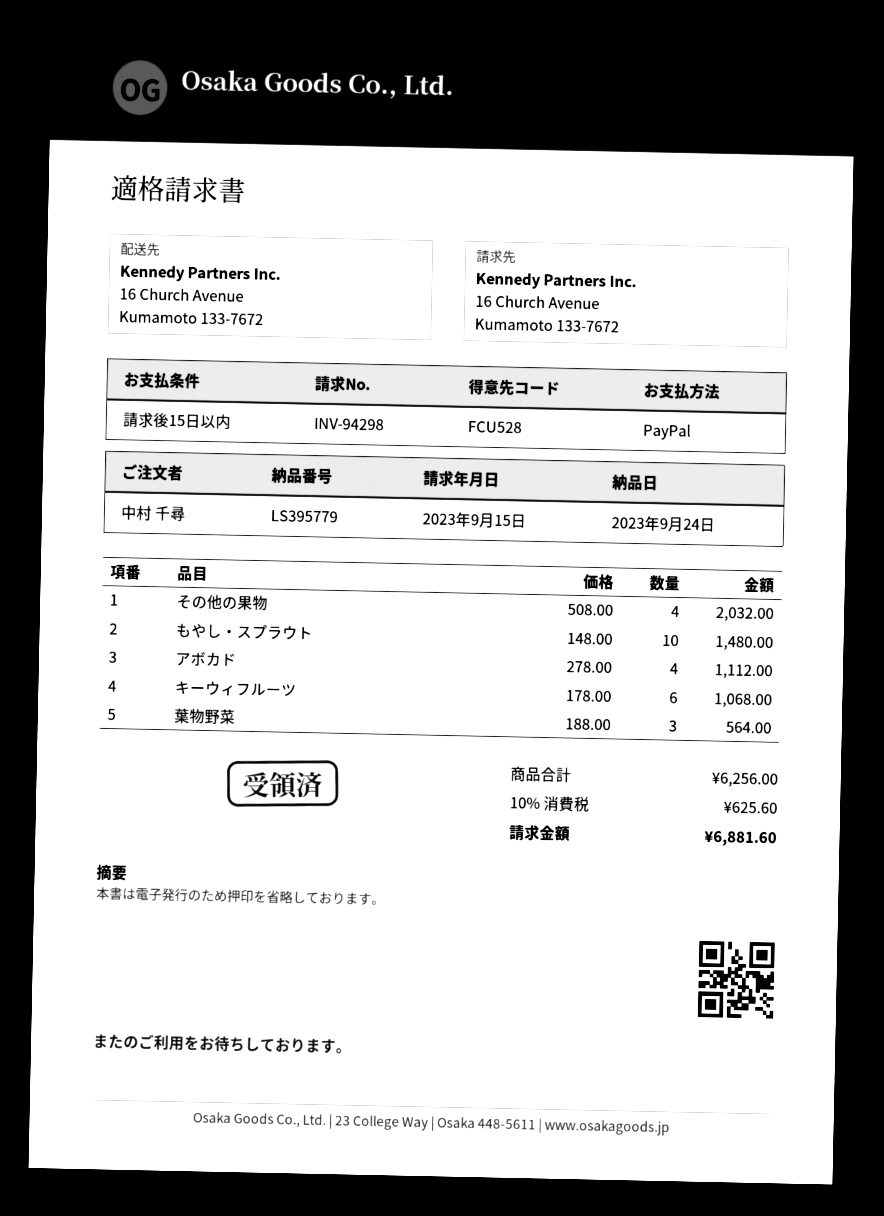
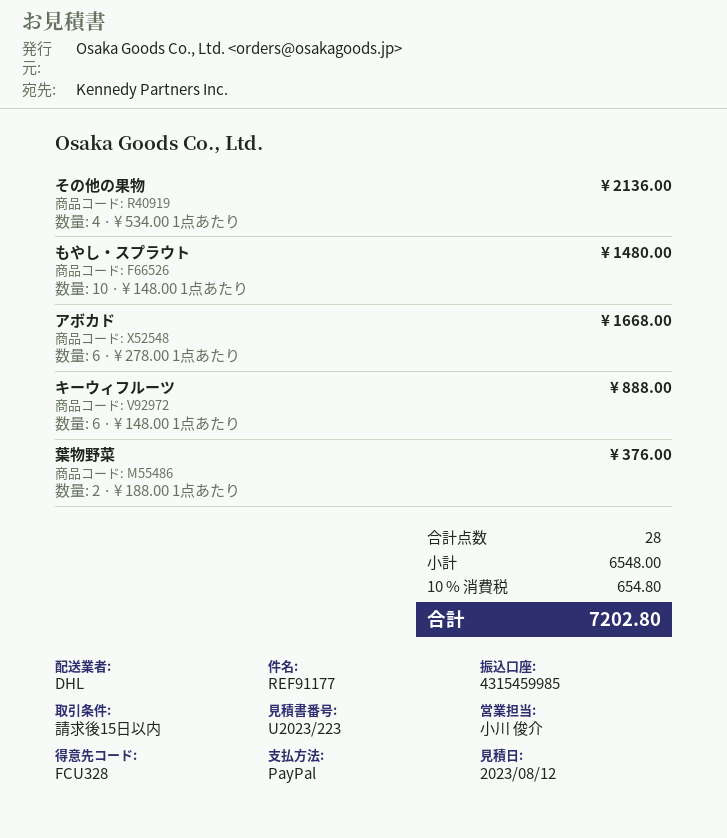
customer number: FCU528 -> FCU328
その他の果物: 4 x 508.00 = 2032.00 -> 4 x 534.00 = 2136.00
アボカド: 4 x 278.00 = 1112.00 -> 6 x 278.00 = 1668.00
キーウィフルーツ: 6 x 178.00 = 1068.00 -> 6 x 148.00 = 888.00
葉物野菜: 3 x 188.00 = 564.00 -> 2 x 188.00 = 376.00
subtotal: 6256.00 -> 6548.00
tax: 10% = 625.60 -> 10% = 654.80
total: 6881.60 -> 7202.80

